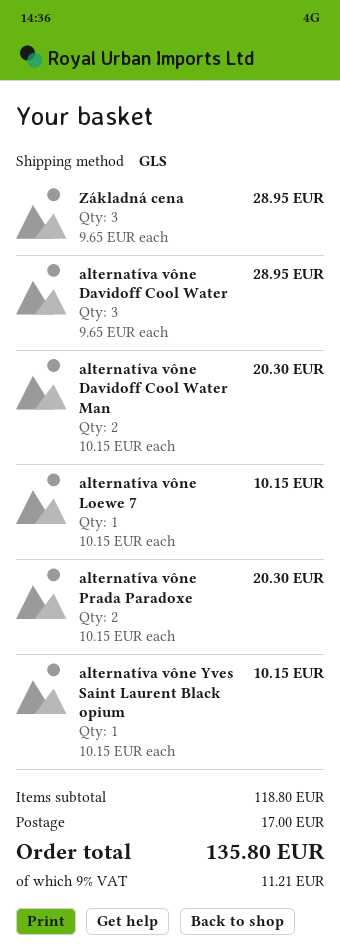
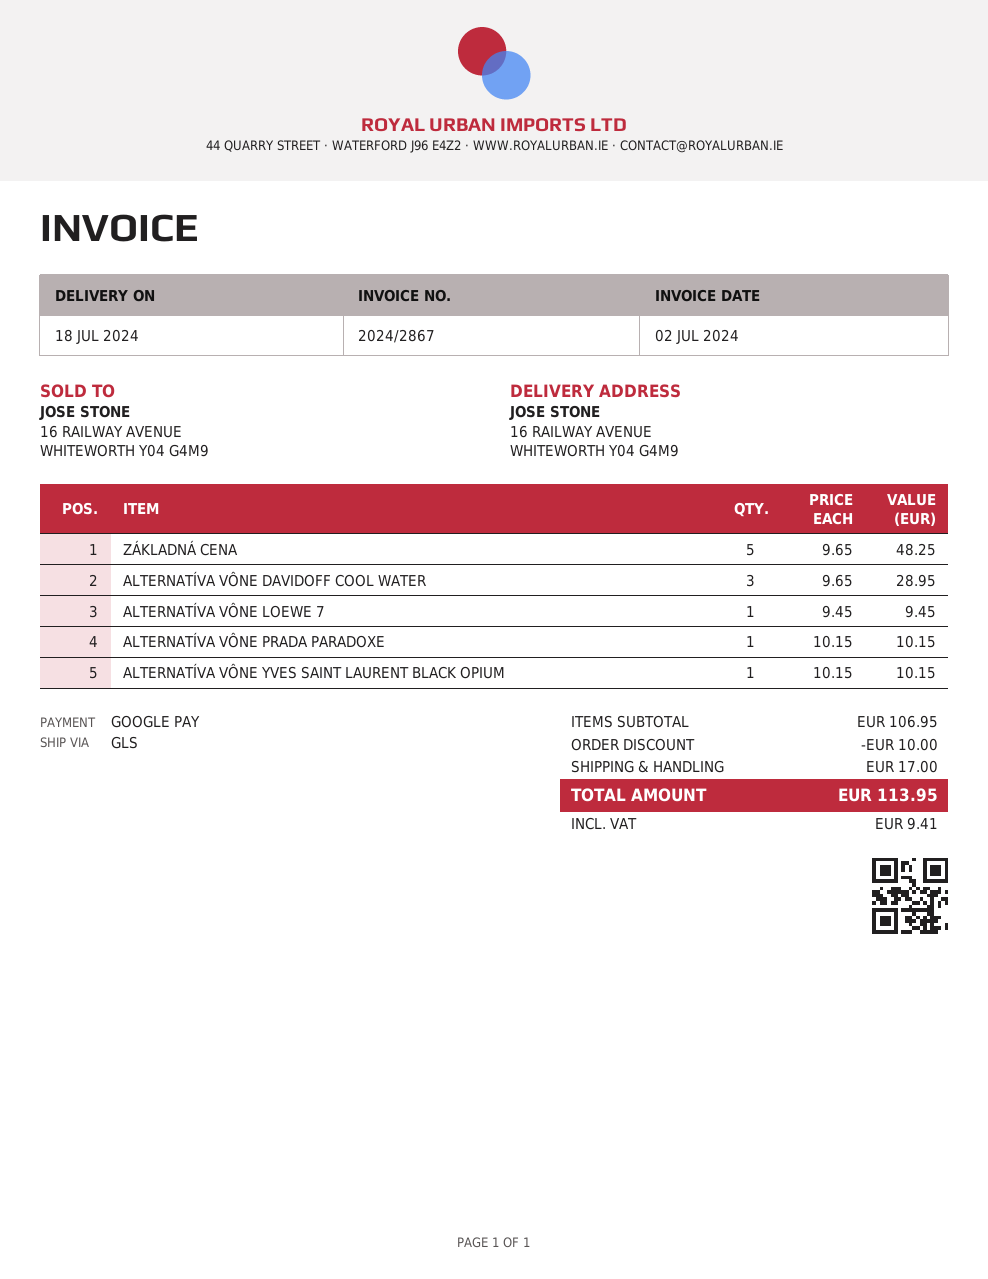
Základná cena: 3 x 9.65 = 28.95 -> 5 x 9.65 = 48.25
alternatíva vône Davidoff Cool Water Man: 2 x 10.15 = 20.30 -> none
alternatíva vône Loewe 7: 1 x 10.15 = 10.15 -> 1 x 9.45 = 9.45
alternatíva vône Prada Paradoxe: 2 x 10.15 = 20.30 -> 1 x 10.15 = 10.15
subtotal: 118.80 -> 106.95
discount: none -> 10.00
tax: 11.21 -> 9.41
total: 135.80 -> 113.95

